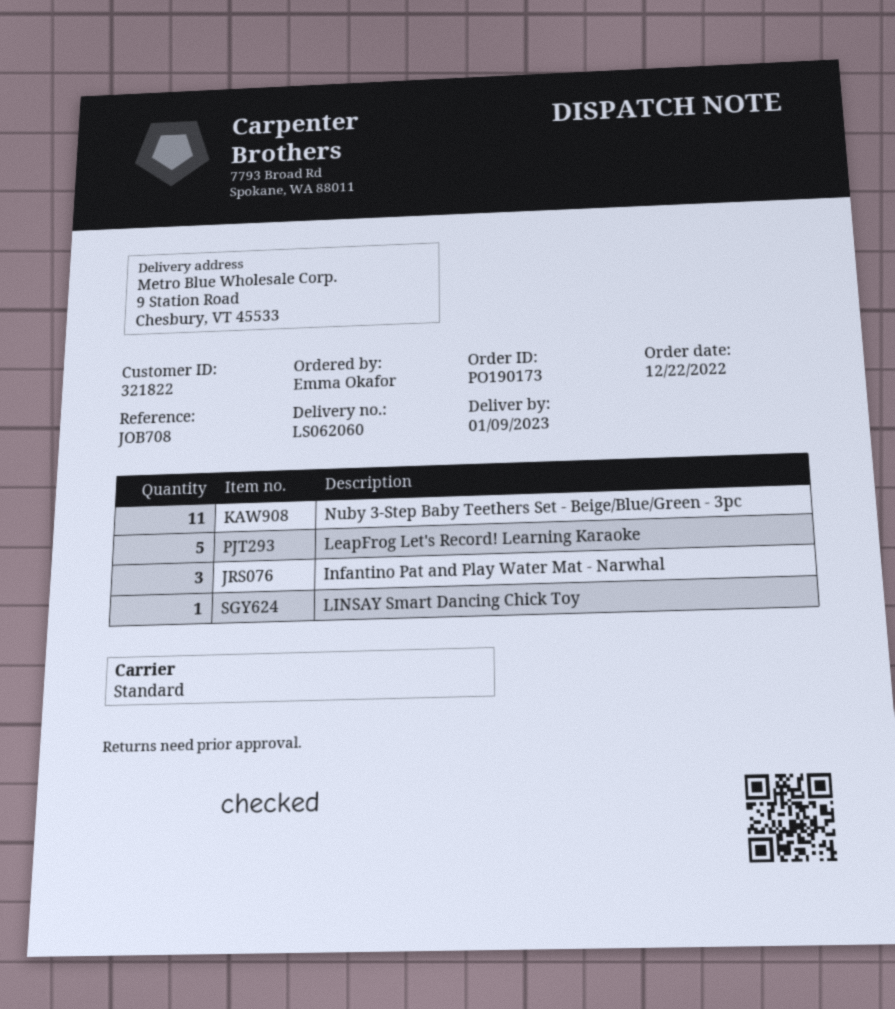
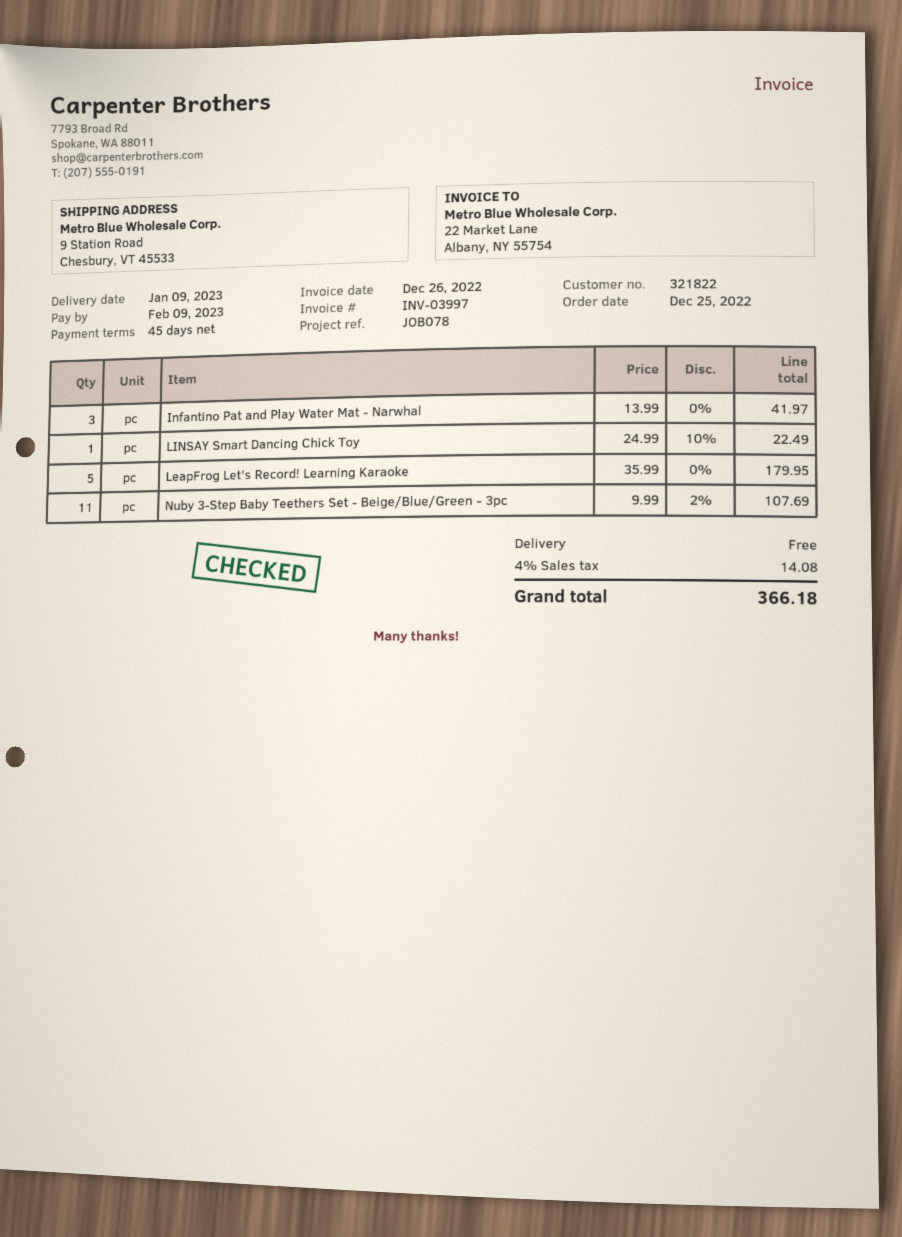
order date: 2022-12-22 -> 2022-12-25
reference: JOB708 -> JOB078

